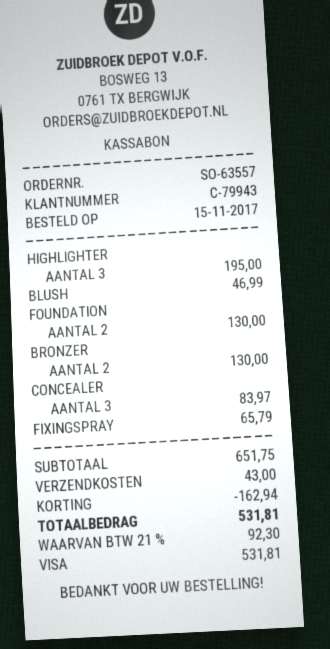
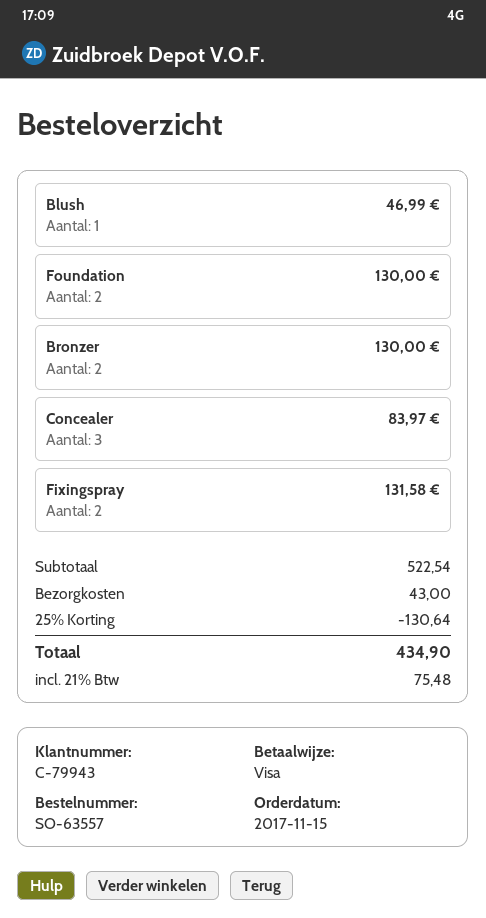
HIGHLIGHTER: 3 for 195.00 -> none
FIXINGSPRAY: 1 for 65.79 -> 2 for 131.58
subtotal: 651.75 -> 522.54
discount: 162.94 -> 130.64
tax: 21% = 92.30 -> 21% = 75.48
total: 531.81 -> 434.90

